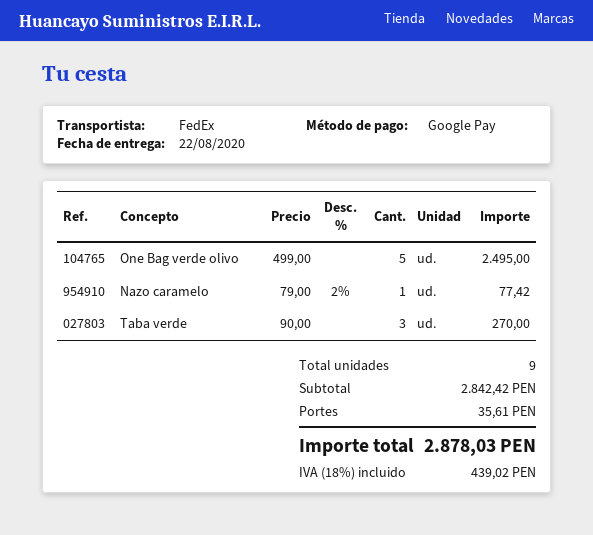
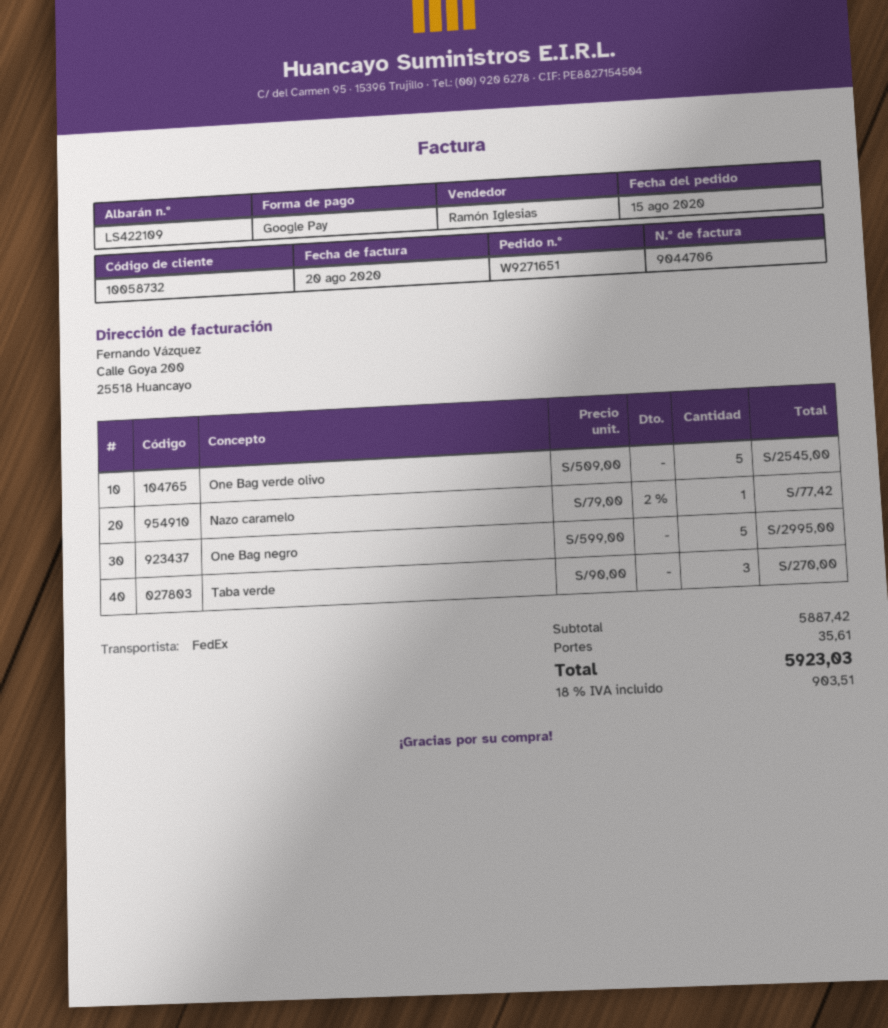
One Bag verde olivo: 5 x 499.00 = 2495.00 -> 5 x 509.00 = 2545.00
One Bag negro: none -> 5 x 599.00 = 2995.00
subtotal: 2842.42 -> 5887.42
tax: 18% = 439.02 -> 18% = 903.51
total: 2878.03 -> 5923.03

